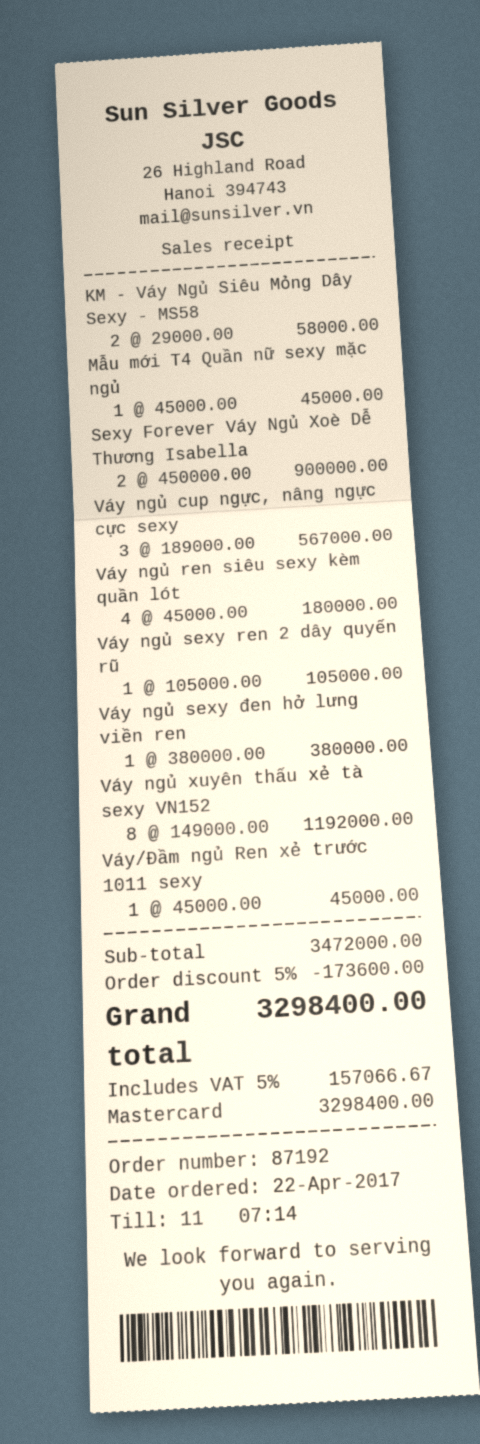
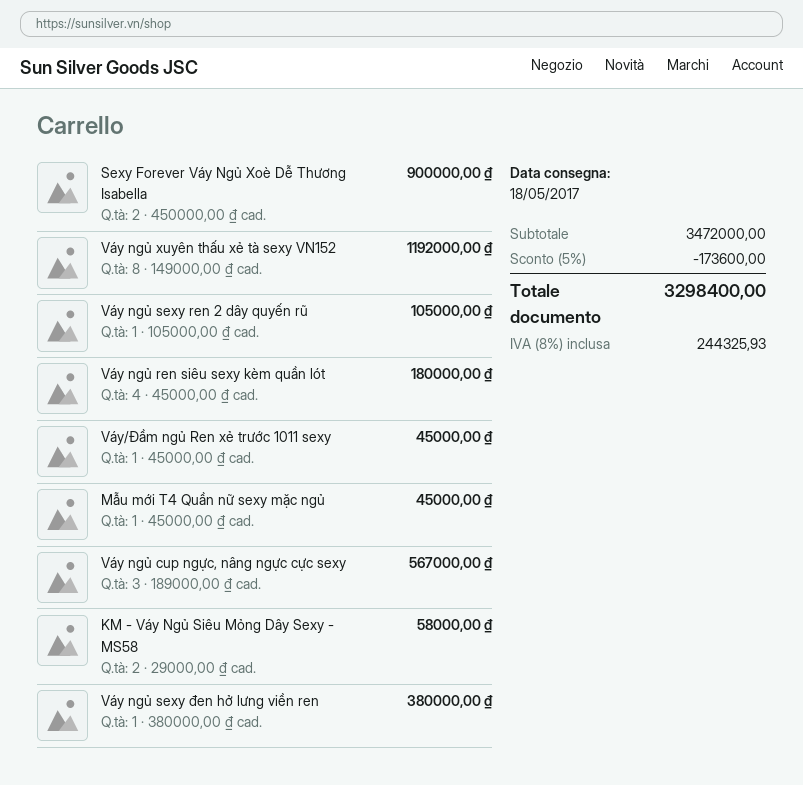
tax: 5% = 157066.67 -> 8% = 244325.93

